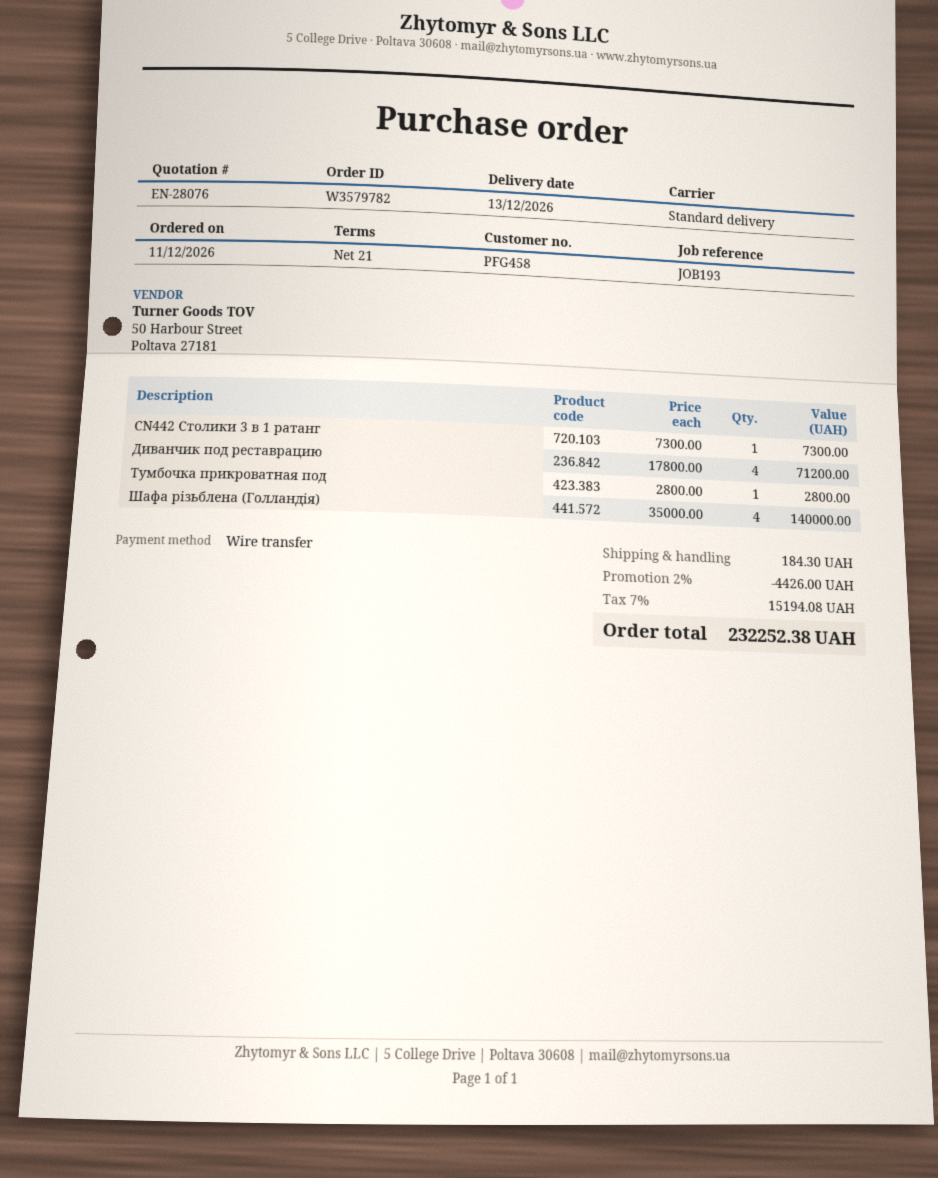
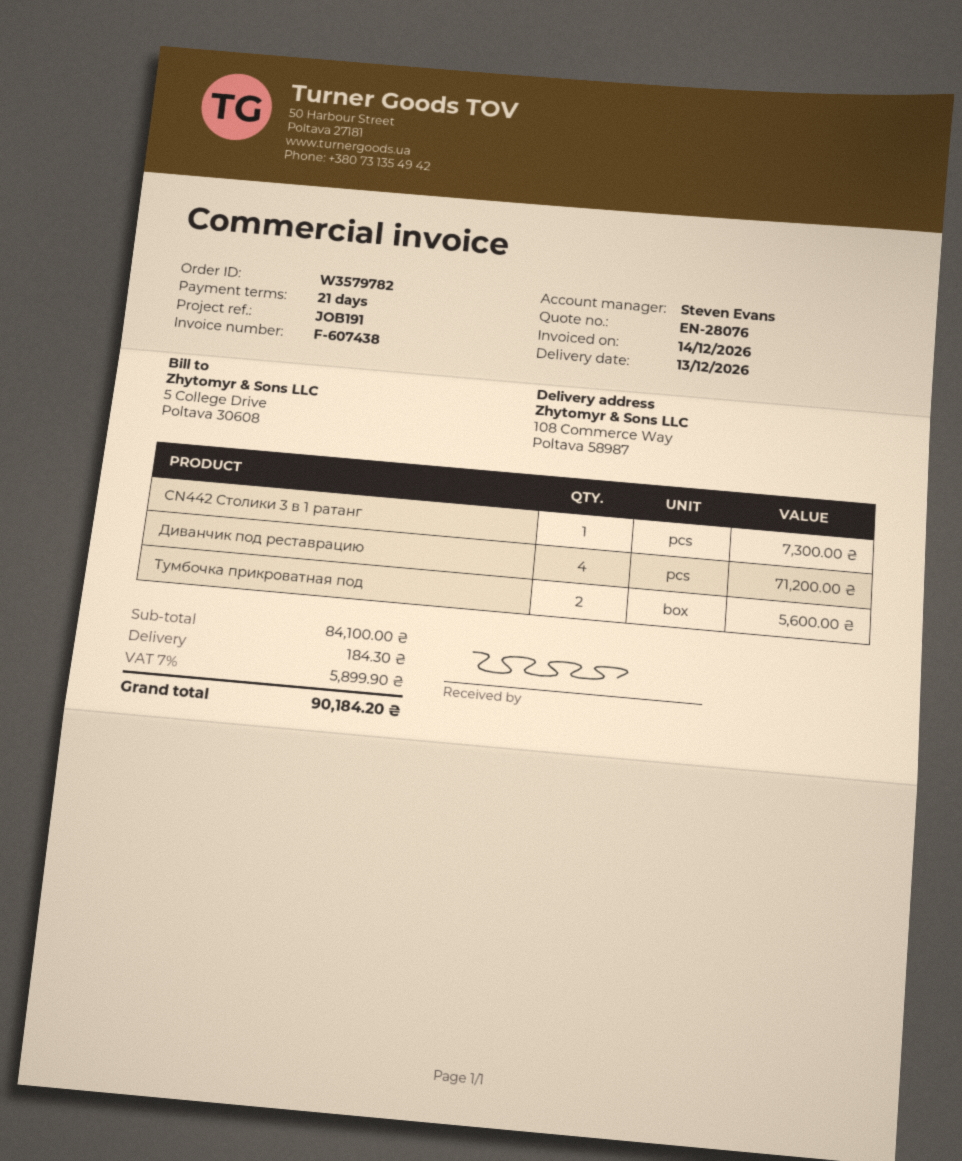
reference: JOB193 -> JOB191
Тумбочка прикроватная под: 1 for 2800.00 -> 2 for 5600.00
Шафа різьблена (Голландія): 4 for 140000.00 -> none
discount: 2% = 4426.00 -> none
tax: 7% = 15194.08 -> 7% = 5899.90
total: 232252.38 -> 90184.20

